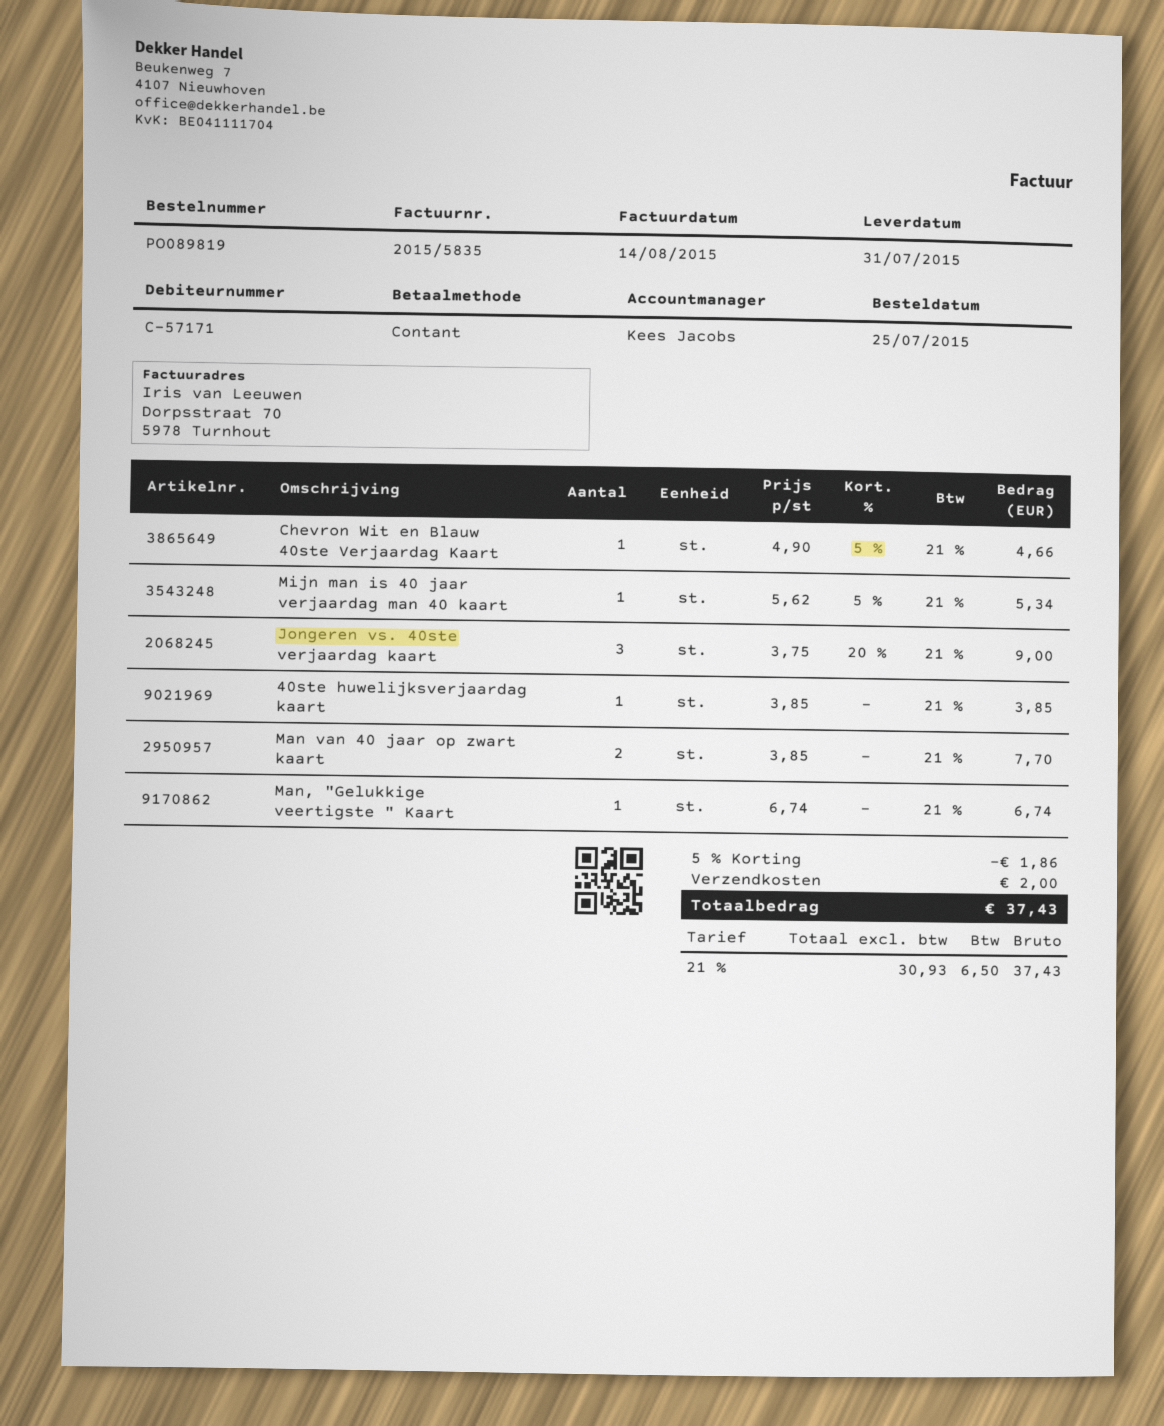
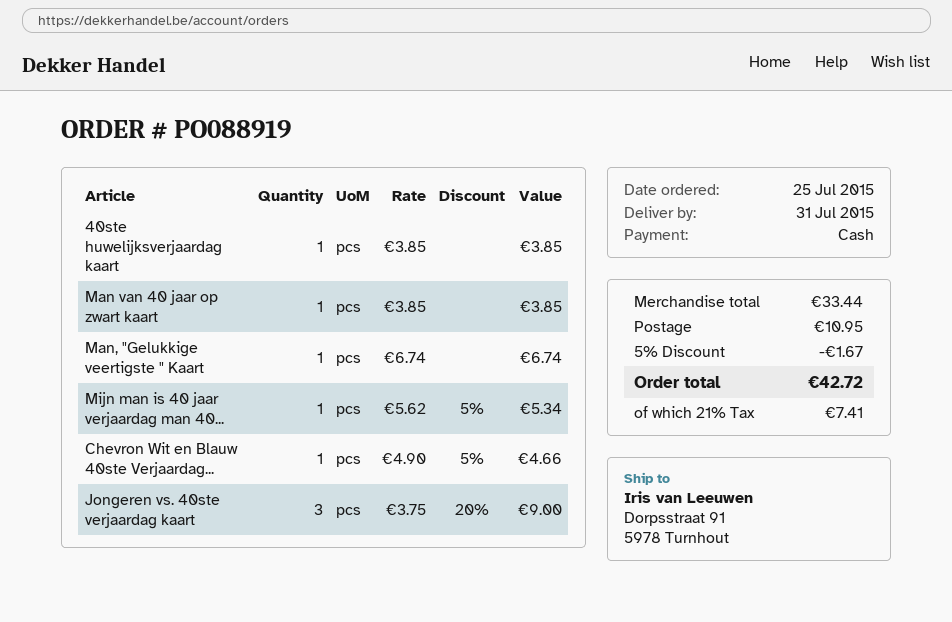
order number: PO089819 -> PO088919
Man van 40 jaar op zwart kaart: 2 x 3.85 = 7.70 -> 1 x 3.85 = 3.85
discount: 5% = 1.86 -> 5% = 1.67
shipping: 2.00 -> 10.95
tax: 21% = 6.50 -> 21% = 7.41
total: 37.43 -> 42.72

